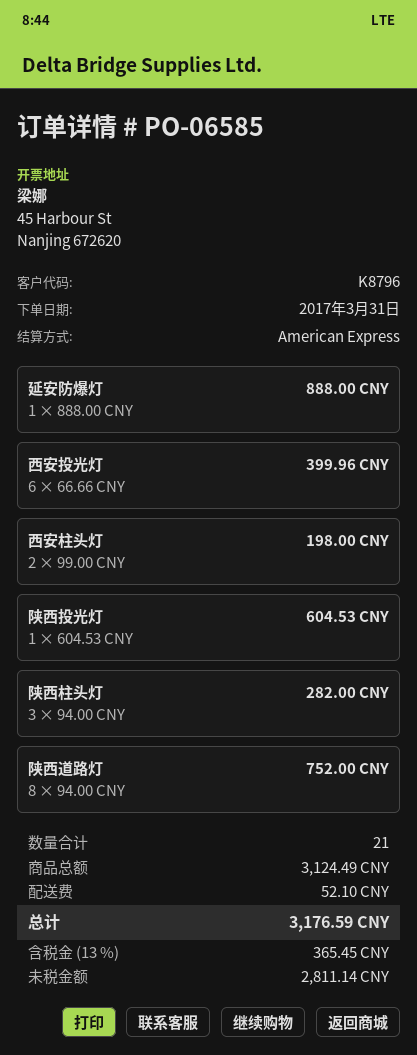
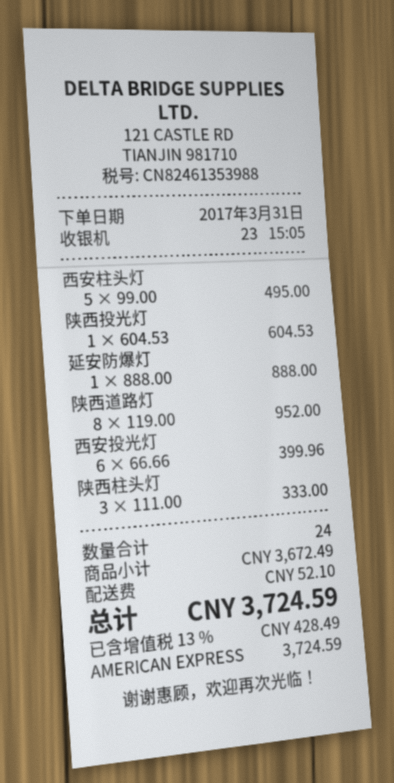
西安柱头灯: 2 x 99.00 = 198.00 -> 5 x 99.00 = 495.00
陕西柱头灯: 3 x 94.00 = 282.00 -> 3 x 111.00 = 333.00
陕西道路灯: 8 x 94.00 = 752.00 -> 8 x 119.00 = 952.00
total quantity: 21 -> 24
subtotal: 3124.49 -> 3672.49
tax: 13% = 365.45 -> 13% = 428.49
total: 3176.59 -> 3724.59

